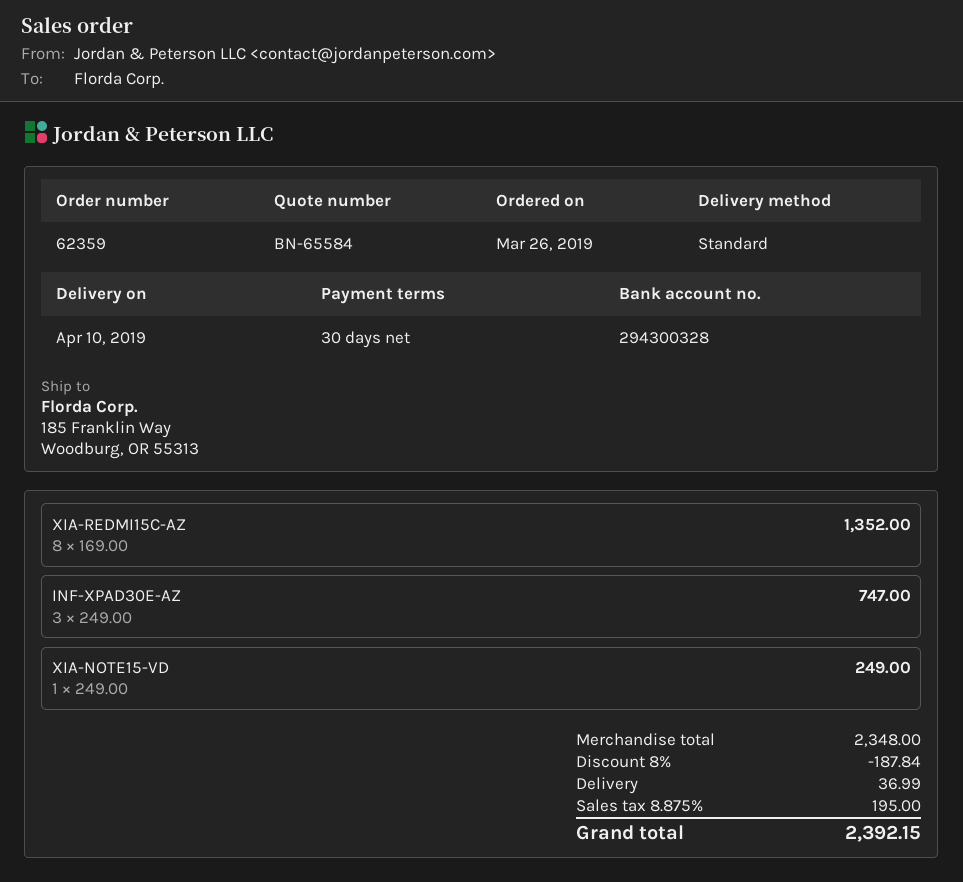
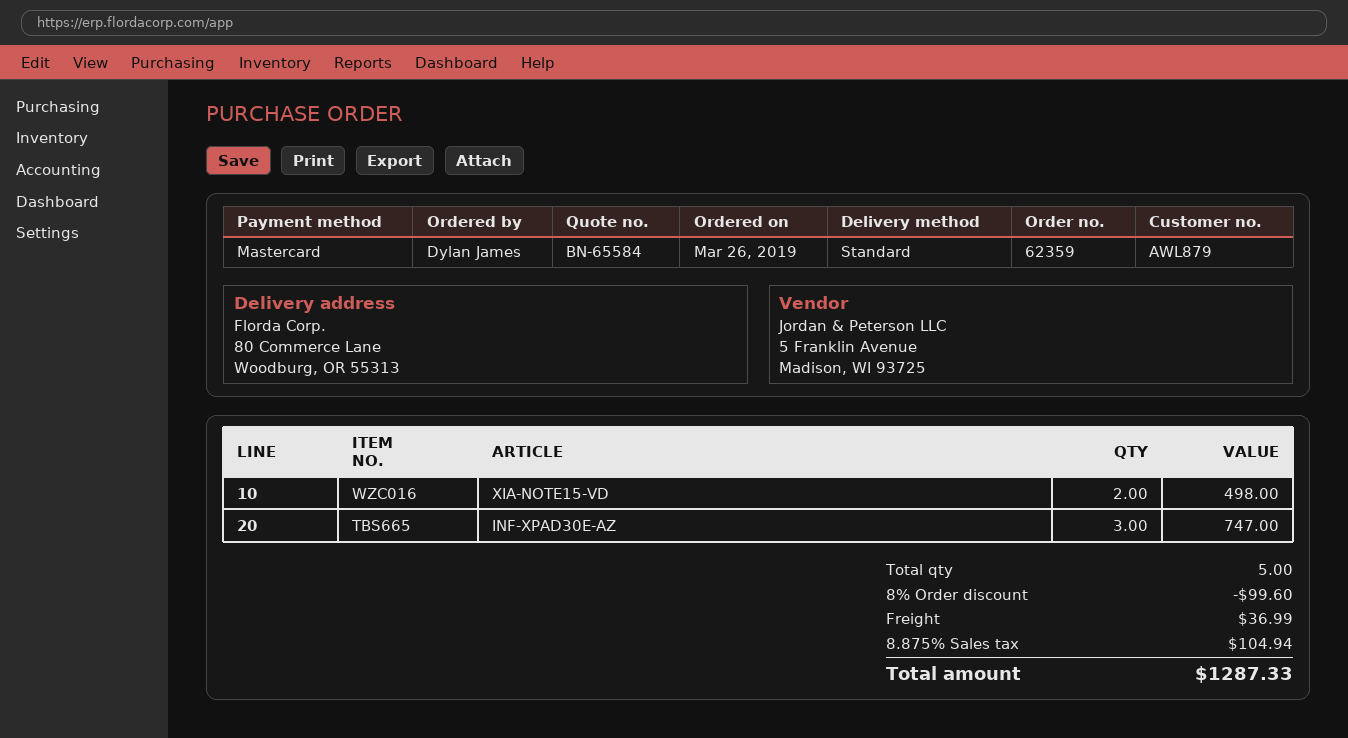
ship to: 185 Franklin Way, Woodburg, OR 55313 -> 80 Commerce Lane, Woodburg, OR 55313
XIA-REDMI15C-AZ: 8 for 1352.00 -> none
XIA-NOTE15-VD: 1 for 249.00 -> 2 for 498.00
discount: 8% = 187.84 -> 8% = 99.60
tax: 8.875% = 195.00 -> 8.875% = 104.94
total: 2392.15 -> 1287.33

